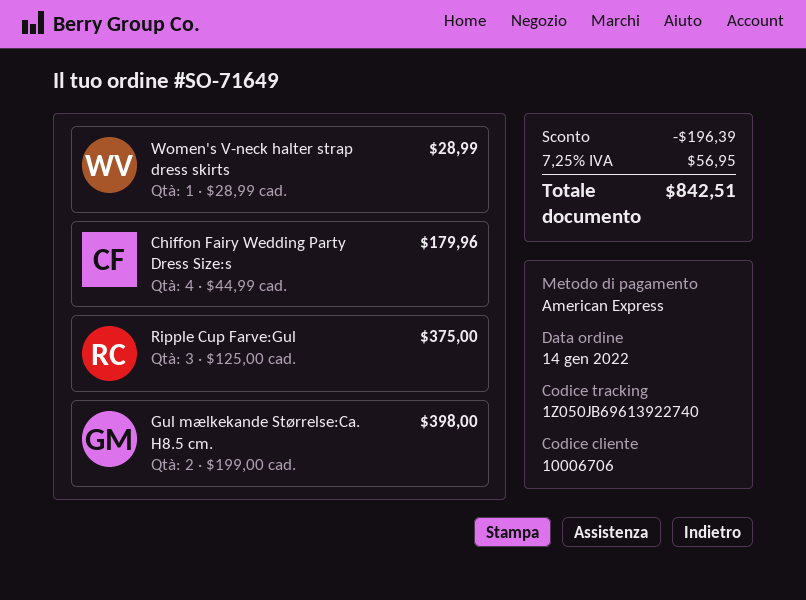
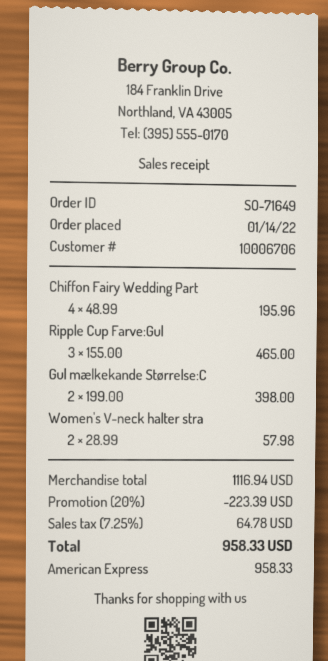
Women's V-neck halter strap dress skirts: 1 x 28.99 = 28.99 -> 2 x 28.99 = 57.98
Chiffon Fairy Wedding Party Dress Size:s: 4 x 44.99 = 179.96 -> 4 x 48.99 = 195.96
Ripple Cup Farve:Gul: 3 x 125.00 = 375.00 -> 3 x 155.00 = 465.00
discount: 196.39 -> 223.39
tax: 7.25% = 56.95 -> 7.25% = 64.78
total: 842.51 -> 958.33

